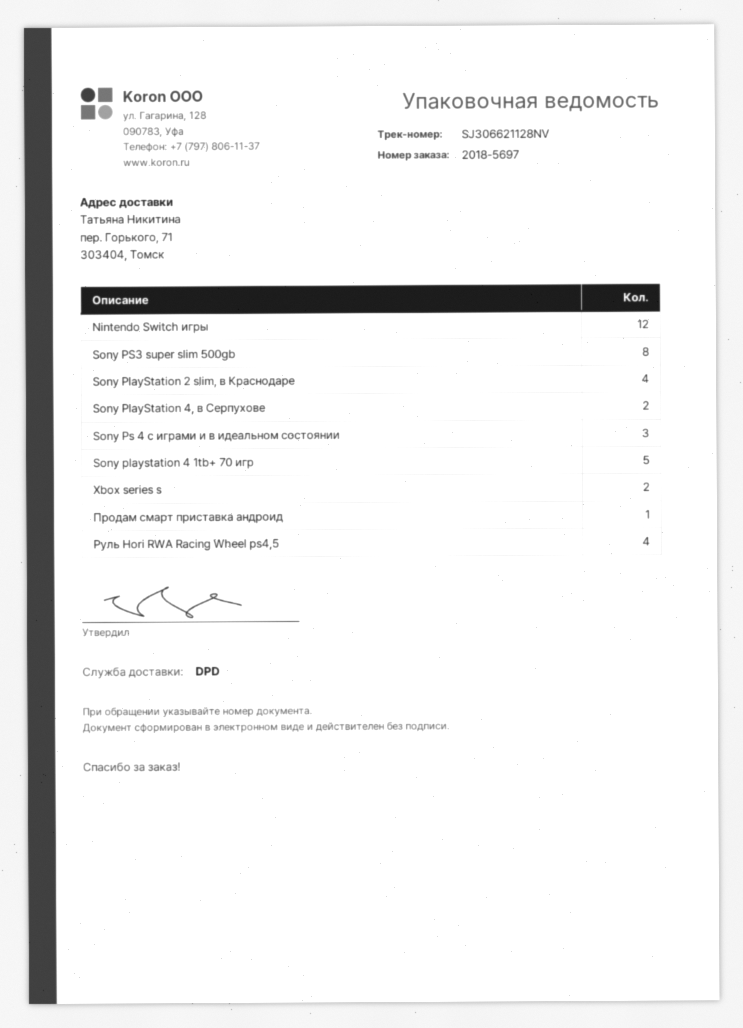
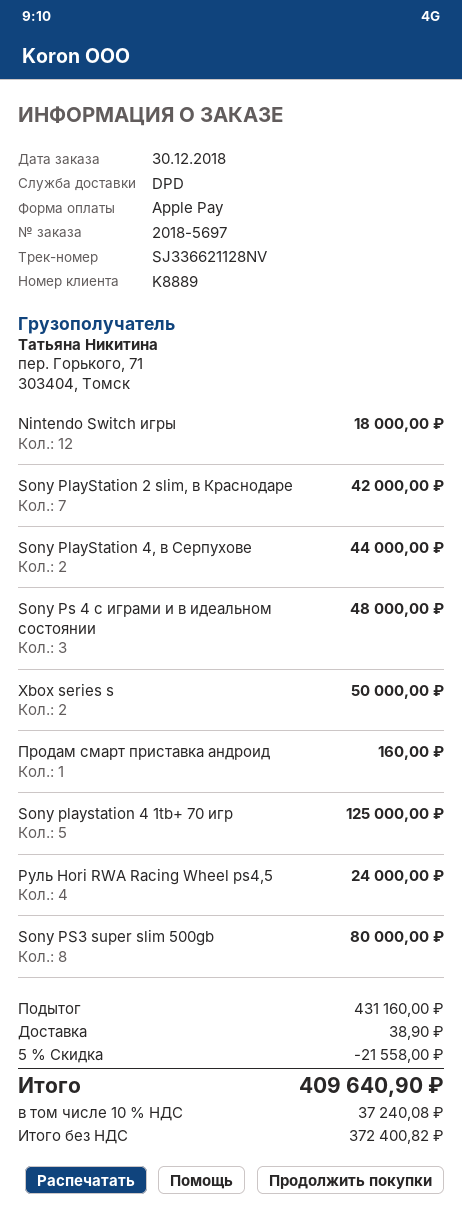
tracking number: SJ306621128NV -> SJ336621128NV
Sony PlayStation 2 slim, в Краснодаре: 4 -> 7

